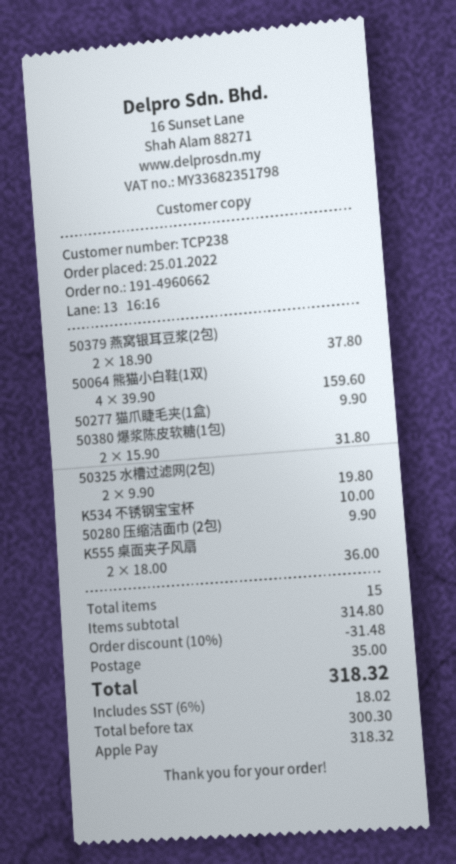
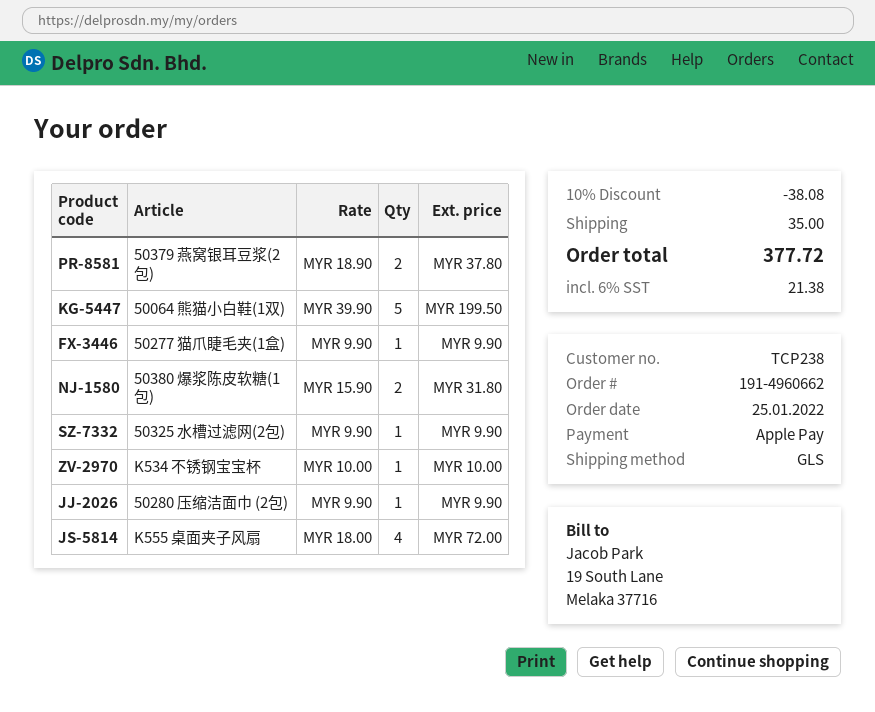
50064 熊猫小白鞋(1双): 4 x 39.90 = 159.60 -> 5 x 39.90 = 199.50
50325 水槽过滤网(2包): 2 x 9.90 = 19.80 -> 1 x 9.90 = 9.90
K555 桌面夹子风扇: 2 x 18.00 = 36.00 -> 4 x 18.00 = 72.00
discount: 10% = 31.48 -> 10% = 38.08
tax: 6% = 18.02 -> 6% = 21.38
total: 318.32 -> 377.72

